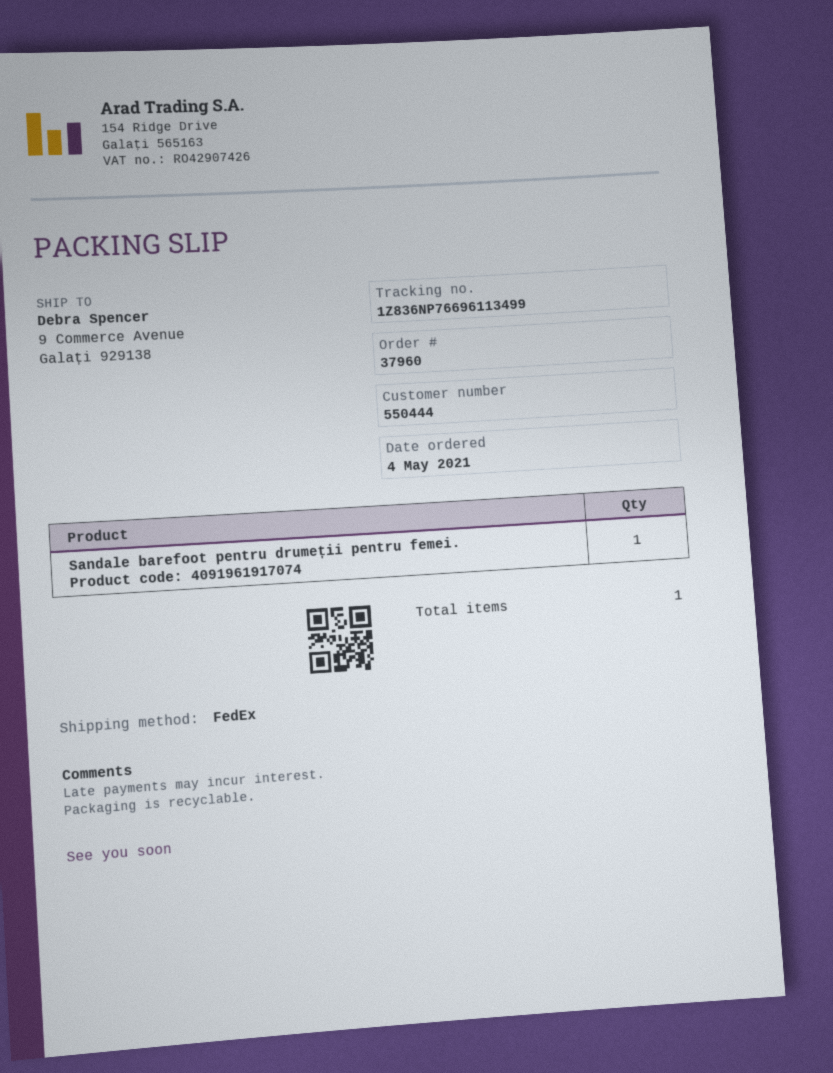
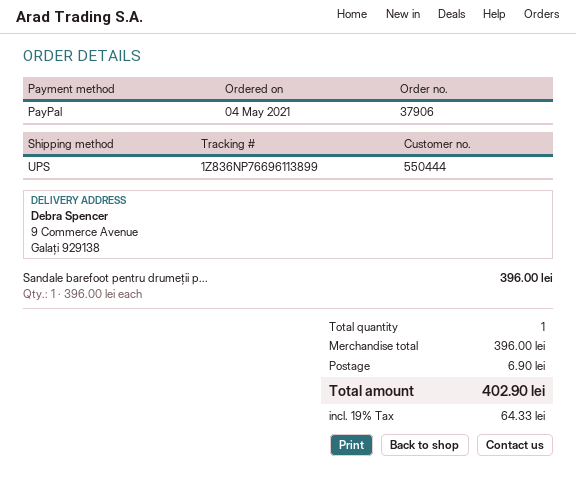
order number: 37960 -> 37906
shipping method: FedEx -> UPS
tracking number: 1Z836NP76696113499 -> 1Z836NP76696113899

